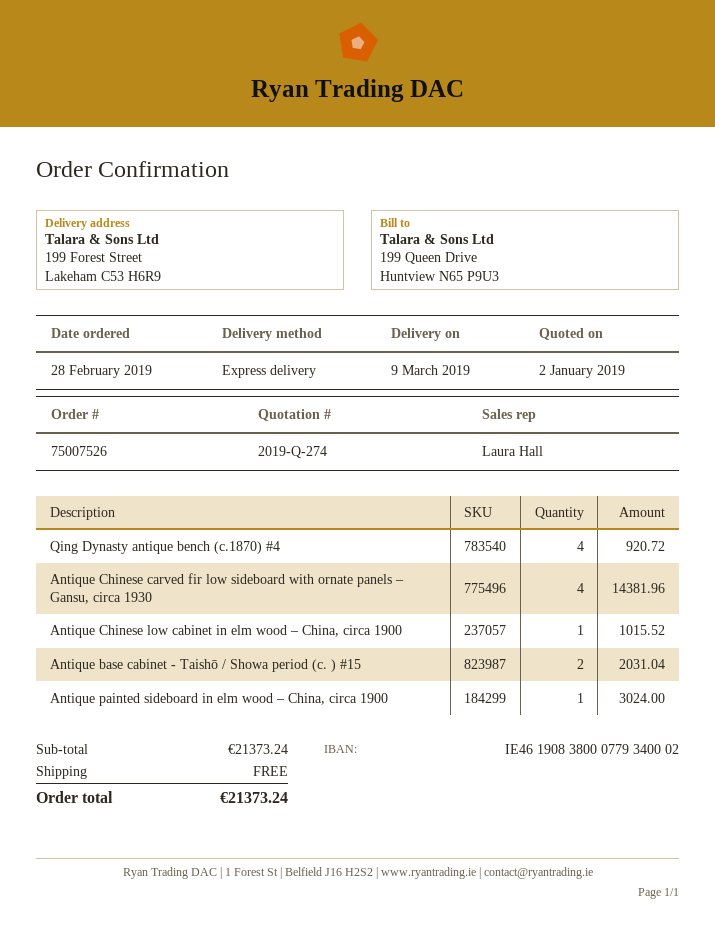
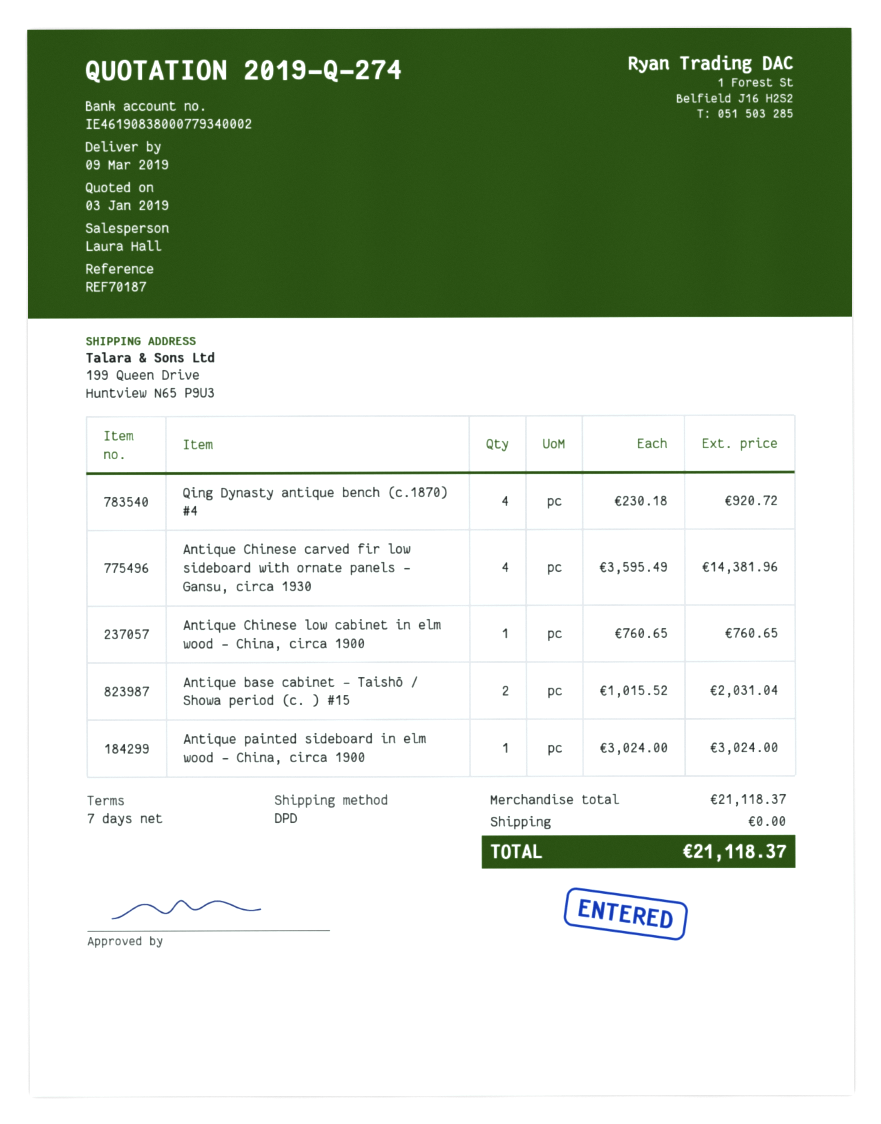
quote date: 2019-01-02 -> 2019-01-03
shipping method: express -> DPD
ship to: 199 Forest Street, Lakeham C53 H6R9 -> 199 Queen Drive, Huntview N65 P9U3
Antique Chinese low cabinet in elm wood – China, circa 1900: 1 for 1015.52 -> 1 for 760.65
subtotal: 21373.24 -> 21118.37
total: 21373.24 -> 21118.37

